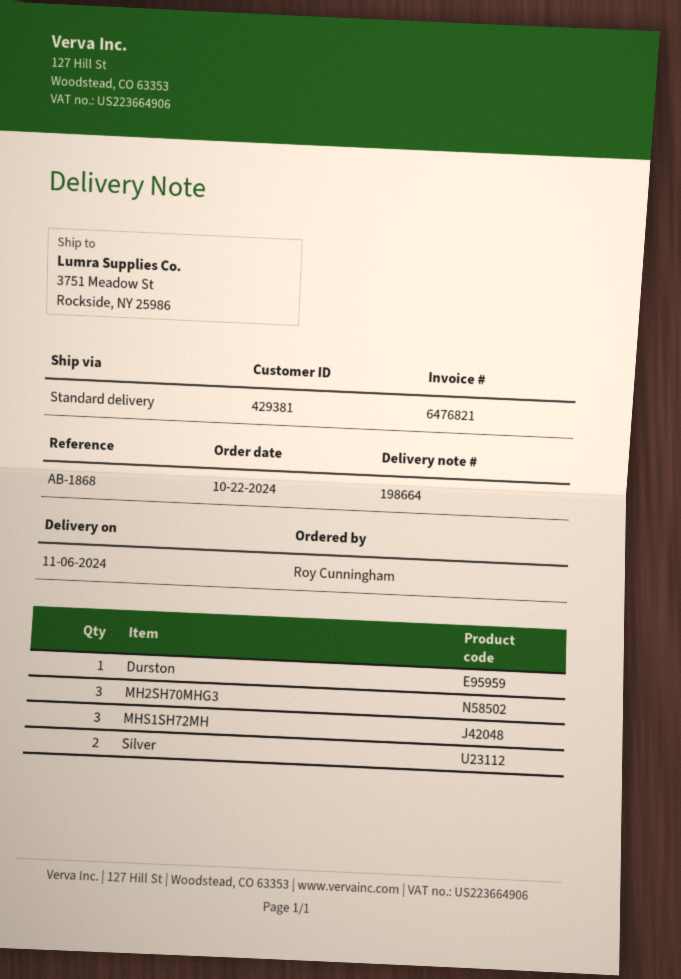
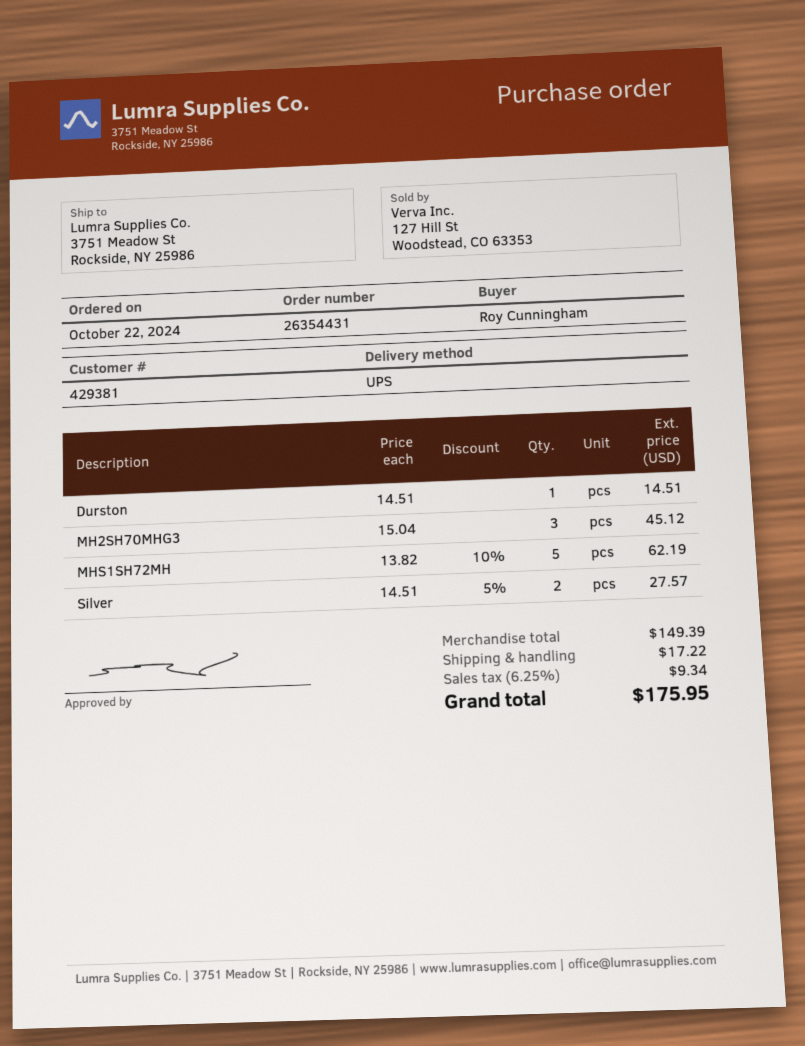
shipping method: standard -> UPS
MHS1SH72MH: 3 -> 5

